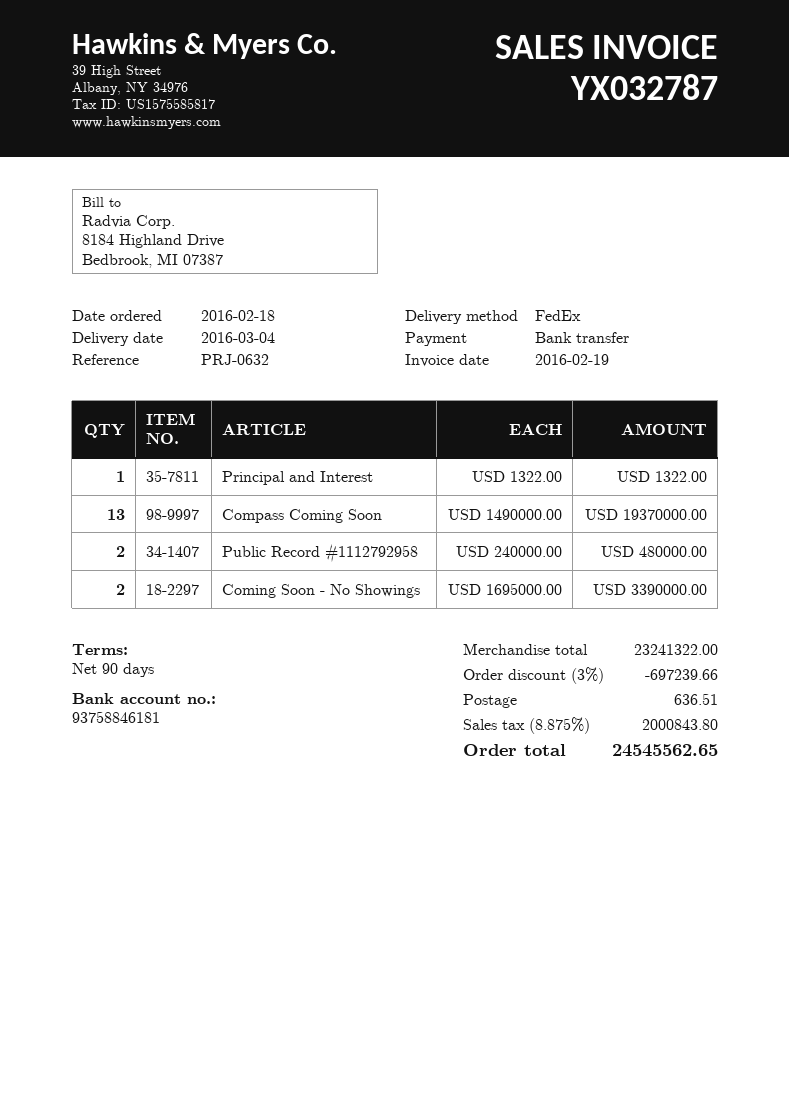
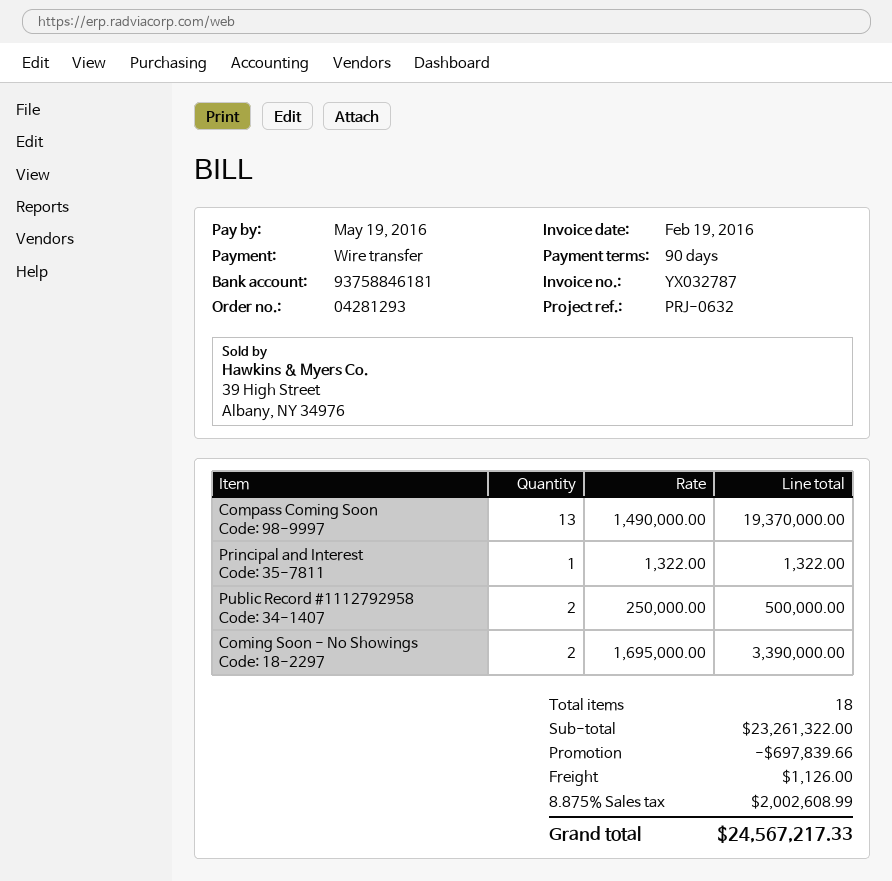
Public Record #1112792958: 2 x 240000.00 = 480000.00 -> 2 x 250000.00 = 500000.00
subtotal: 23241322.00 -> 23261322.00
discount: 697239.66 -> 697839.66
shipping: 636.51 -> 1126.00
tax: 8.875% = 2000843.80 -> 8.875% = 2002608.99
total: 24545562.65 -> 24567217.33

